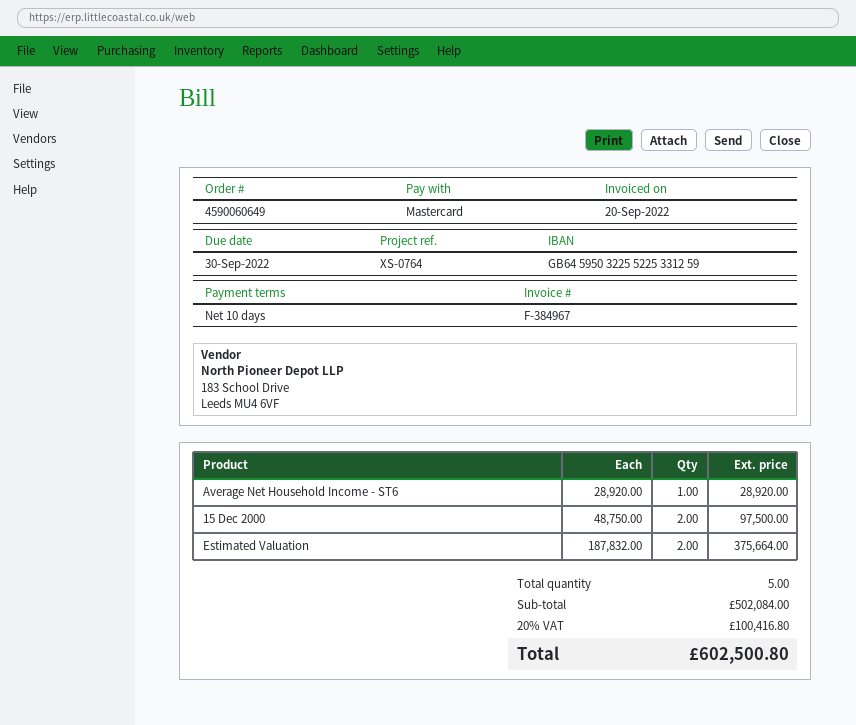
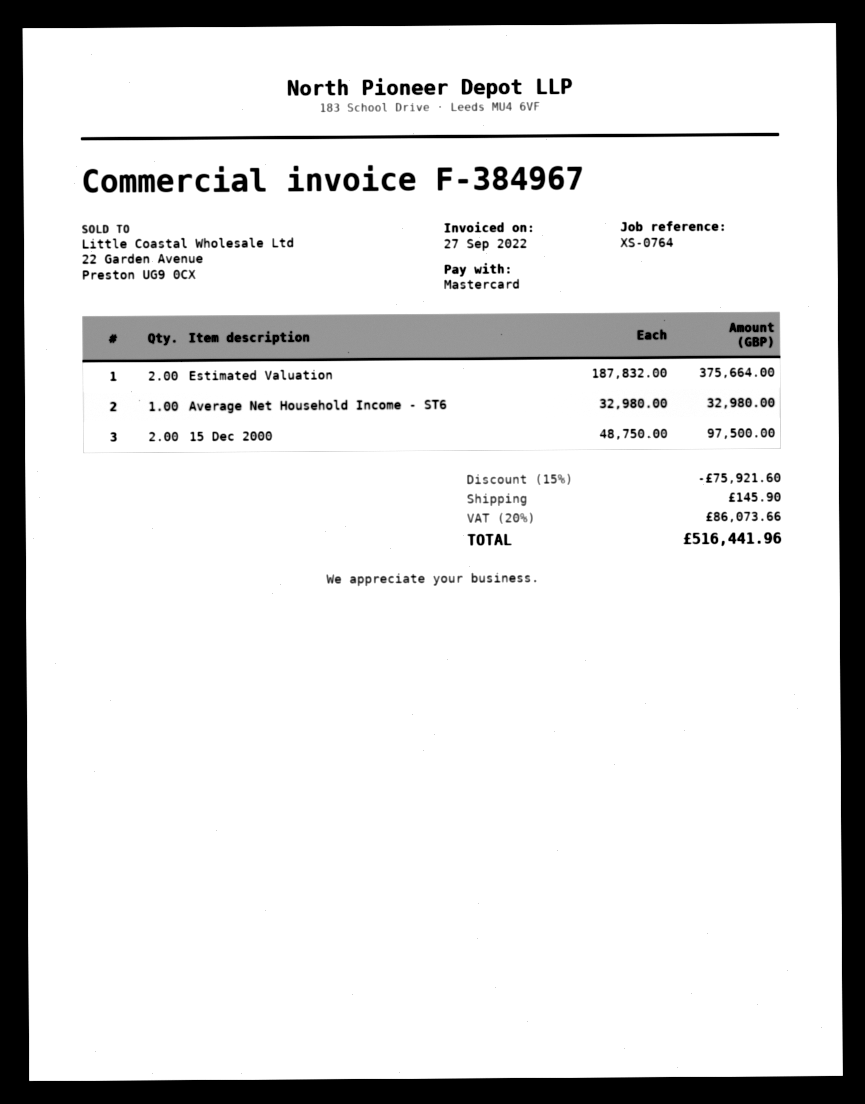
invoice date: 2022-09-20 -> 2022-09-27
Average Net Household Income - ST6: 1 x 28920.00 = 28920.00 -> 1 x 32980.00 = 32980.00
discount: none -> 15% = 75921.60
shipping: none -> 145.90
tax: 20% = 100416.80 -> 20% = 86073.66
total: 602500.80 -> 516441.96

